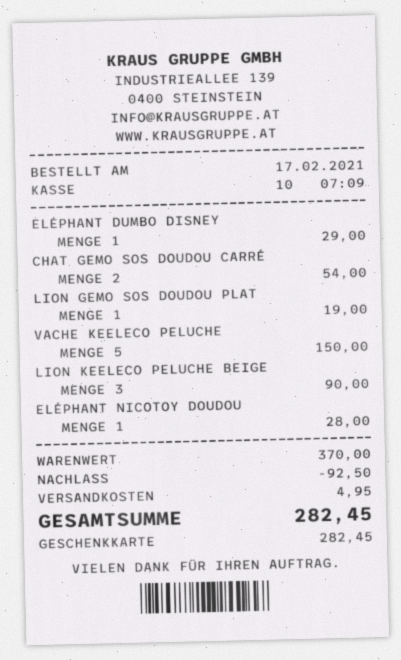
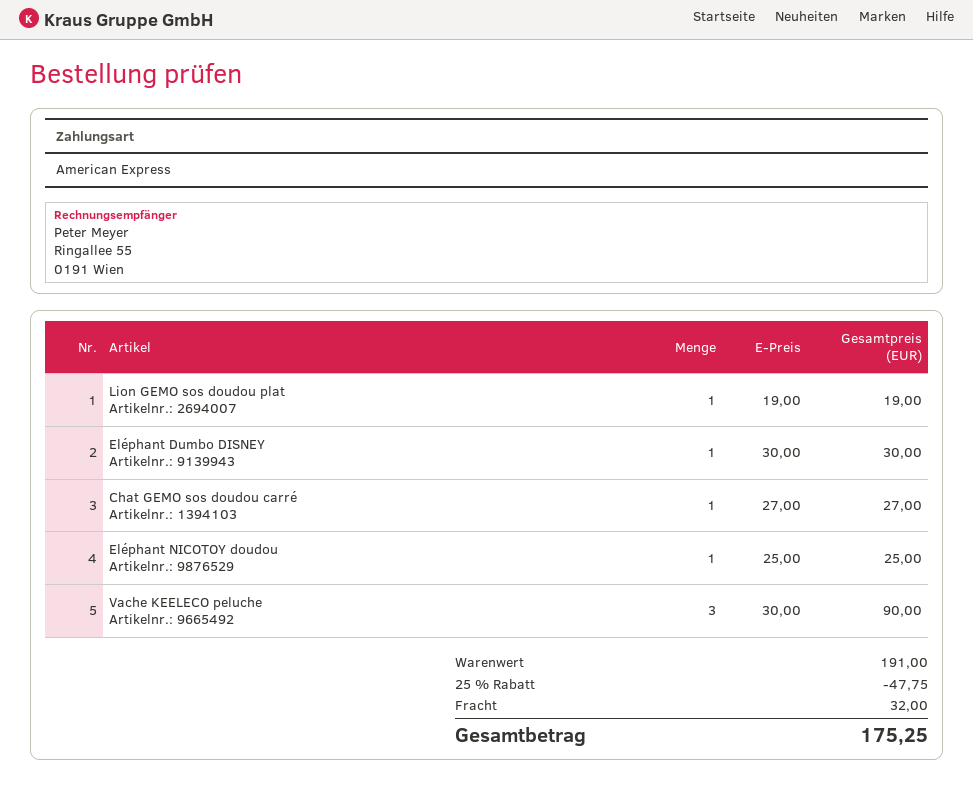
payment method: gift card -> American Express
ELÉPHANT DUMBO DISNEY: 1 for 29.00 -> 1 for 30.00
CHAT GEMO SOS DOUDOU CARRÉ: 2 for 54.00 -> 1 for 27.00
VACHE KEELECO PELUCHE: 5 for 150.00 -> 3 for 90.00
LION KEELECO PELUCHE BEIGE: 3 for 90.00 -> none
ELÉPHANT NICOTOY DOUDOU: 1 for 28.00 -> 1 for 25.00
subtotal: 370.00 -> 191.00
discount: 92.50 -> 47.75
shipping: 4.95 -> 32.00
total: 282.45 -> 175.25

